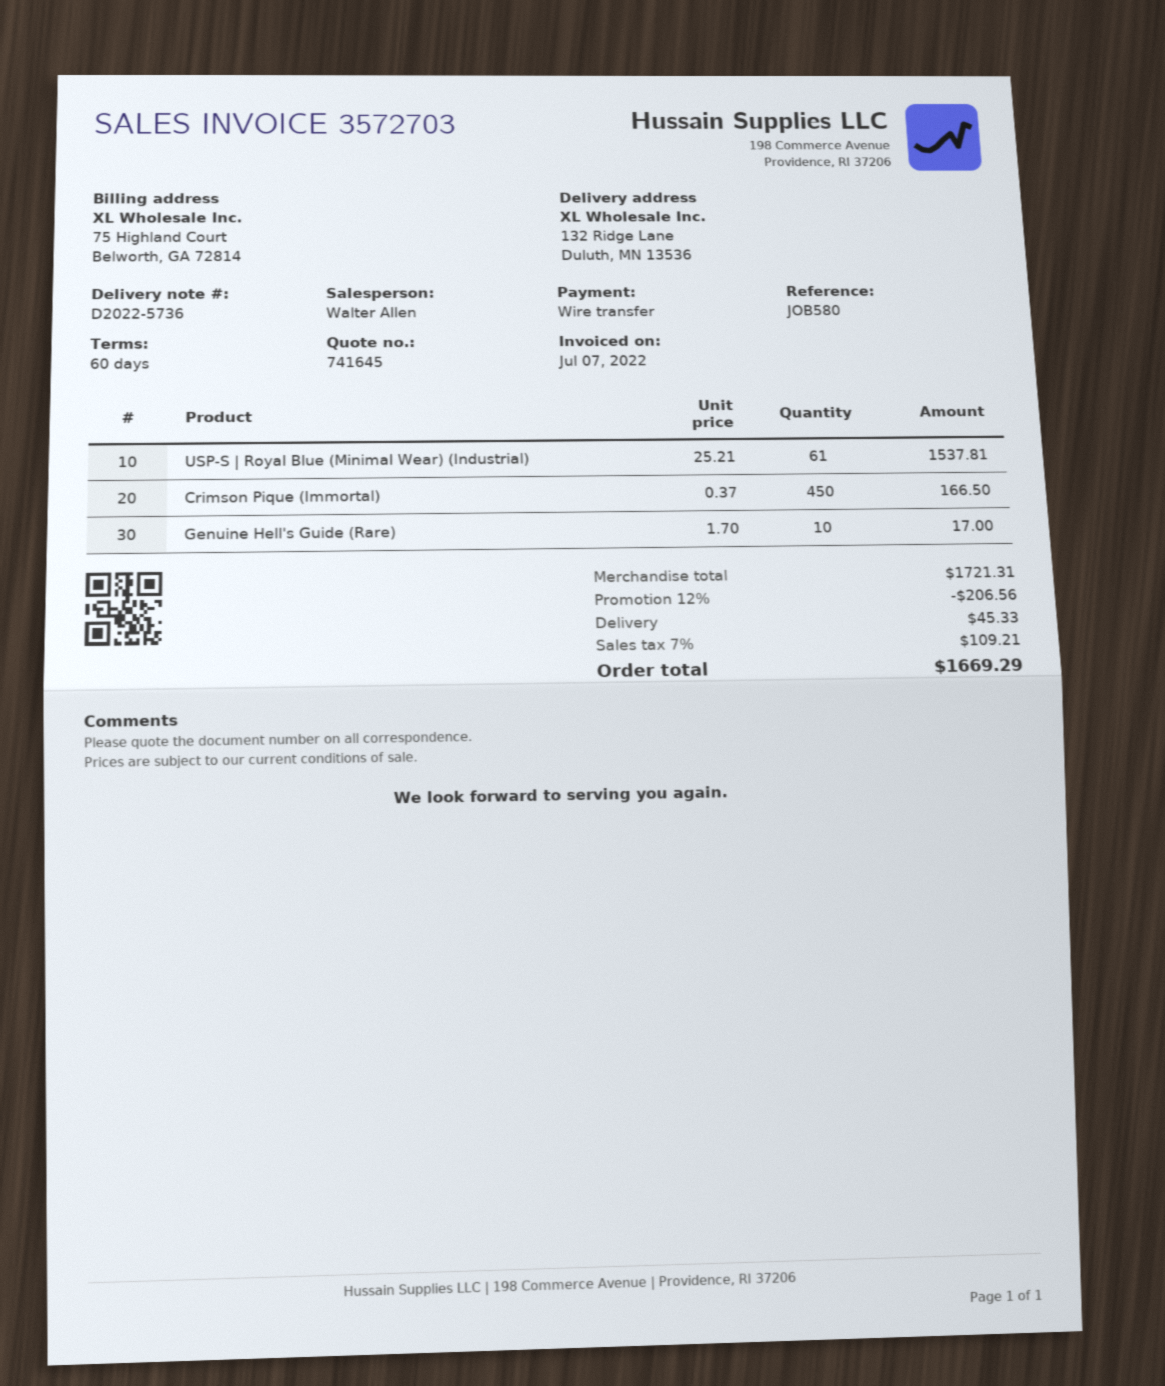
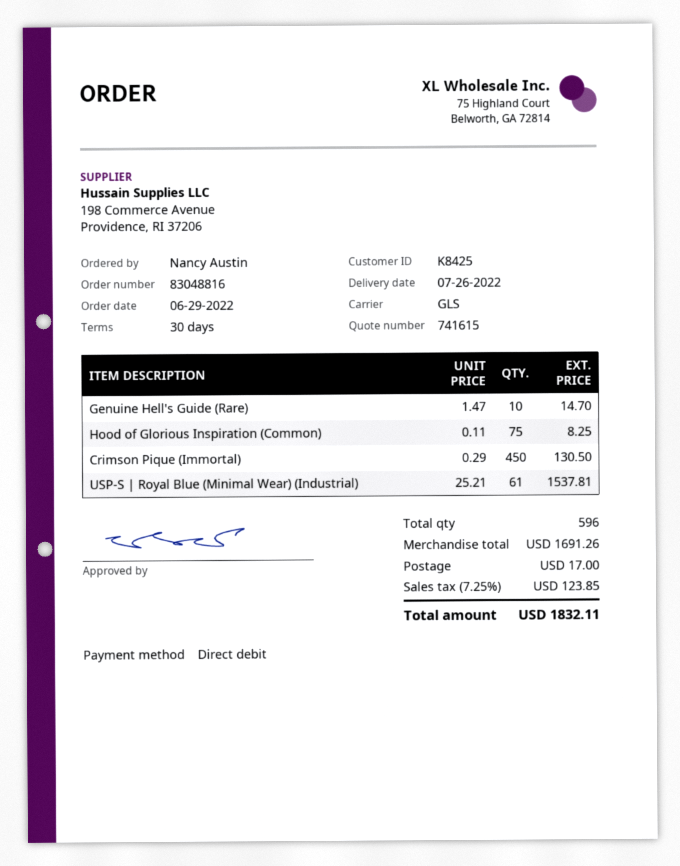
quote number: 741645 -> 741615
payment terms: 60 days -> 30 days
payment method: bank transfer -> direct debit
Crimson Pique (Immortal): 450 x 0.37 = 166.50 -> 450 x 0.29 = 130.50
Genuine Hell's Guide (Rare): 10 x 1.70 = 17.00 -> 10 x 1.47 = 14.70
Hood of Glorious Inspiration (Common): none -> 75 x 0.11 = 8.25
subtotal: 1721.31 -> 1691.26
discount: 12% = 206.56 -> none
shipping: 45.33 -> 17.00
tax: 7% = 109.21 -> 7.25% = 123.85
total: 1669.29 -> 1832.11

